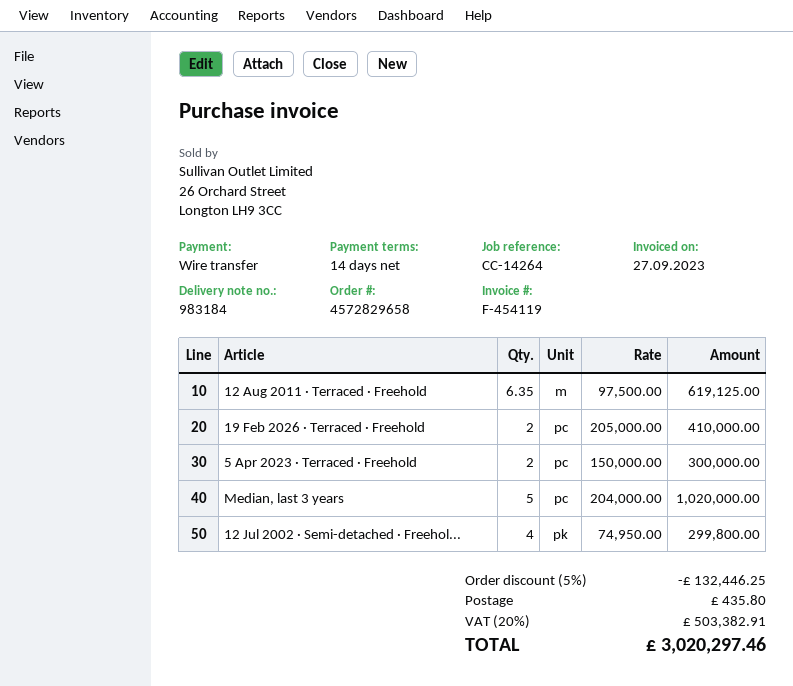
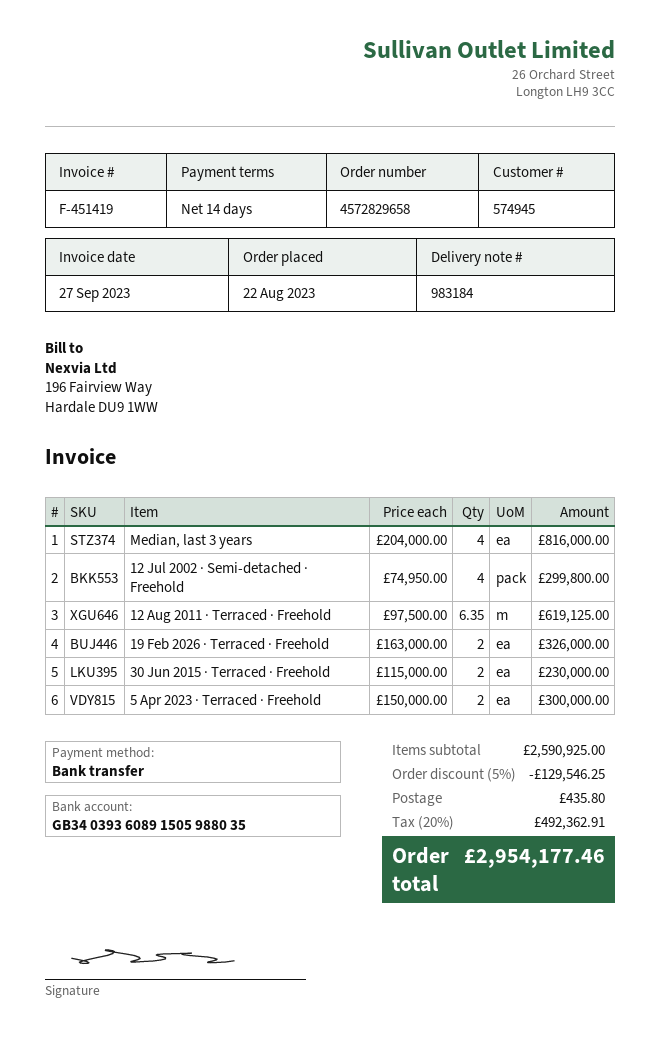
invoice number: F-454119 -> F-451419
19 Feb 2026 · Terraced · Freehold: 2 x 205000.00 = 410000.00 -> 2 x 163000.00 = 326000.00
Median, last 3 years: 5 x 204000.00 = 1020000.00 -> 4 x 204000.00 = 816000.00
30 Jun 2015 · Terraced · Freehold: none -> 2 x 115000.00 = 230000.00
discount: 5% = 132446.25 -> 5% = 129546.25
tax: 20% = 503382.91 -> 20% = 492362.91
total: 3020297.46 -> 2954177.46

